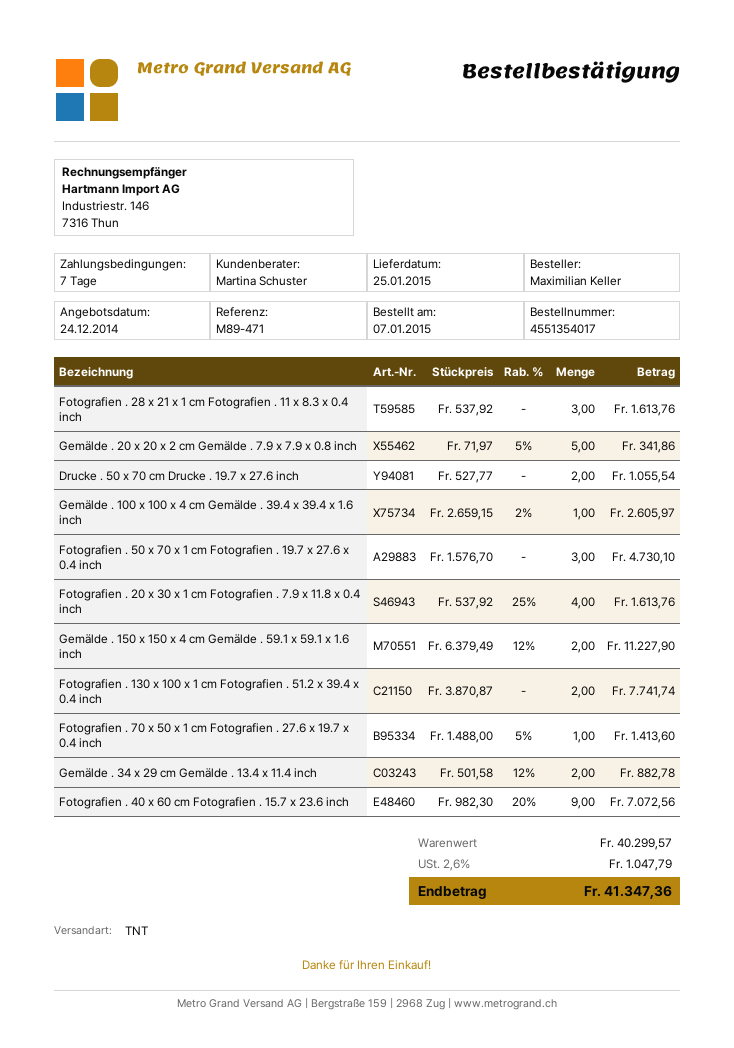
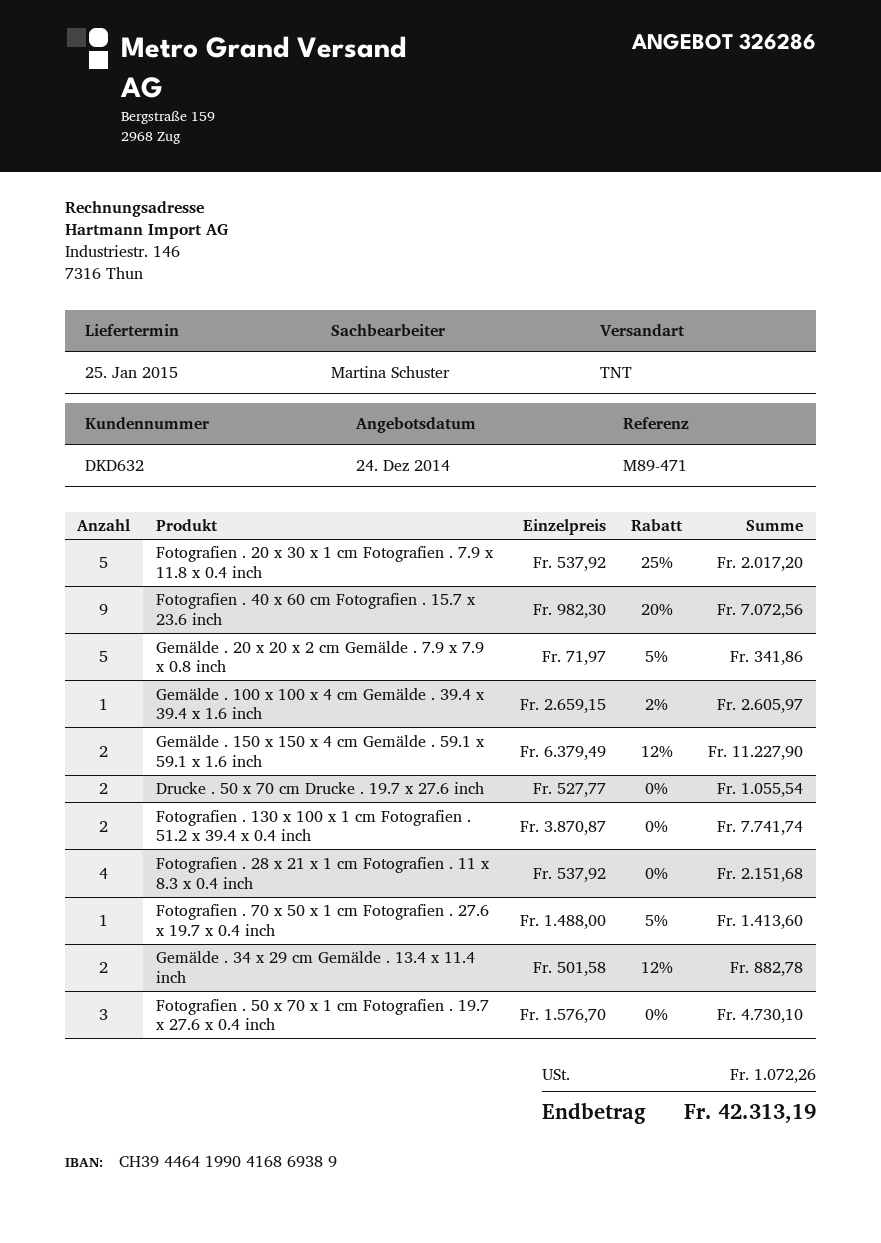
Fotografien . 28 x 21 x 1 cm Fotografien . 11 x 8.3 x 0.4 inch: 3 x 537.92 = 1613.76 -> 4 x 537.92 = 2151.68
Fotografien . 20 x 30 x 1 cm Fotografien . 7.9 x 11.8 x 0.4 inch: 4 x 537.92 - 25% = 1613.76 -> 5 x 537.92 - 25% = 2017.20
tax: 1047.79 -> 1072.26
total: 41347.36 -> 42313.19

